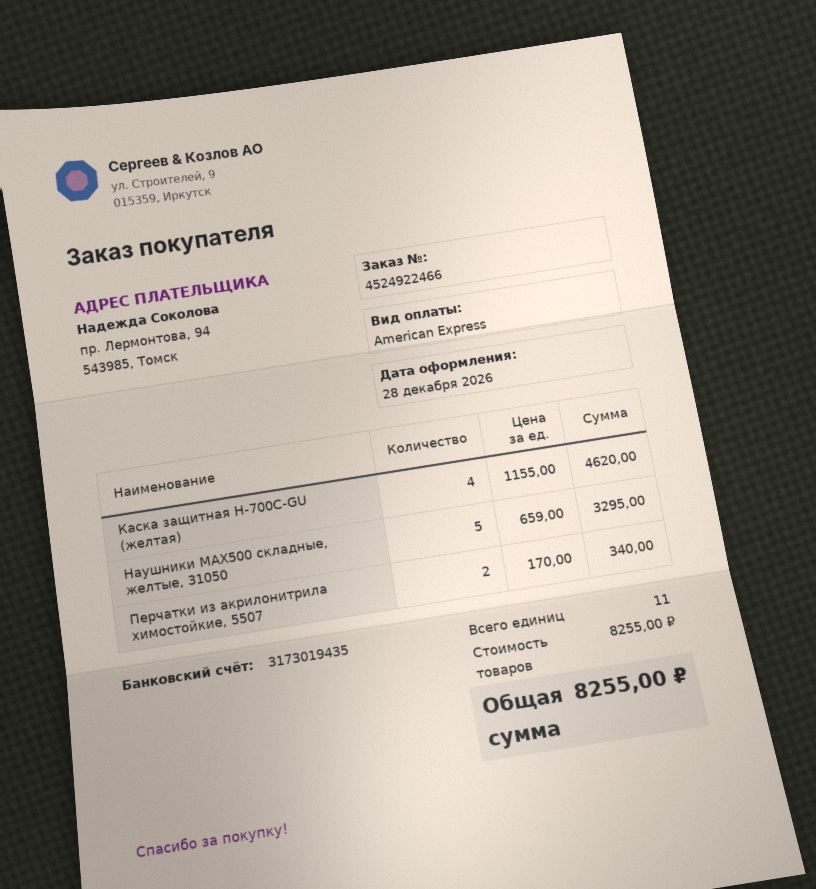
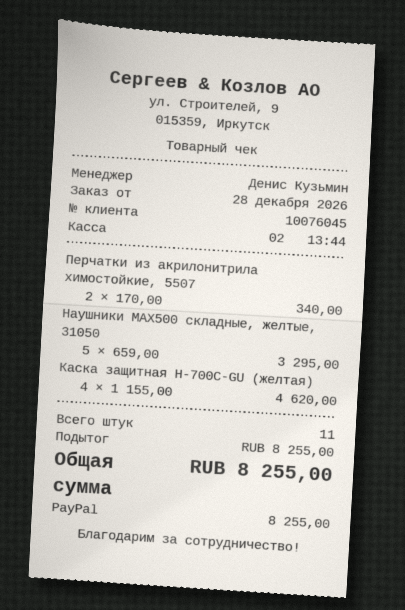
payment method: American Express -> PayPal

